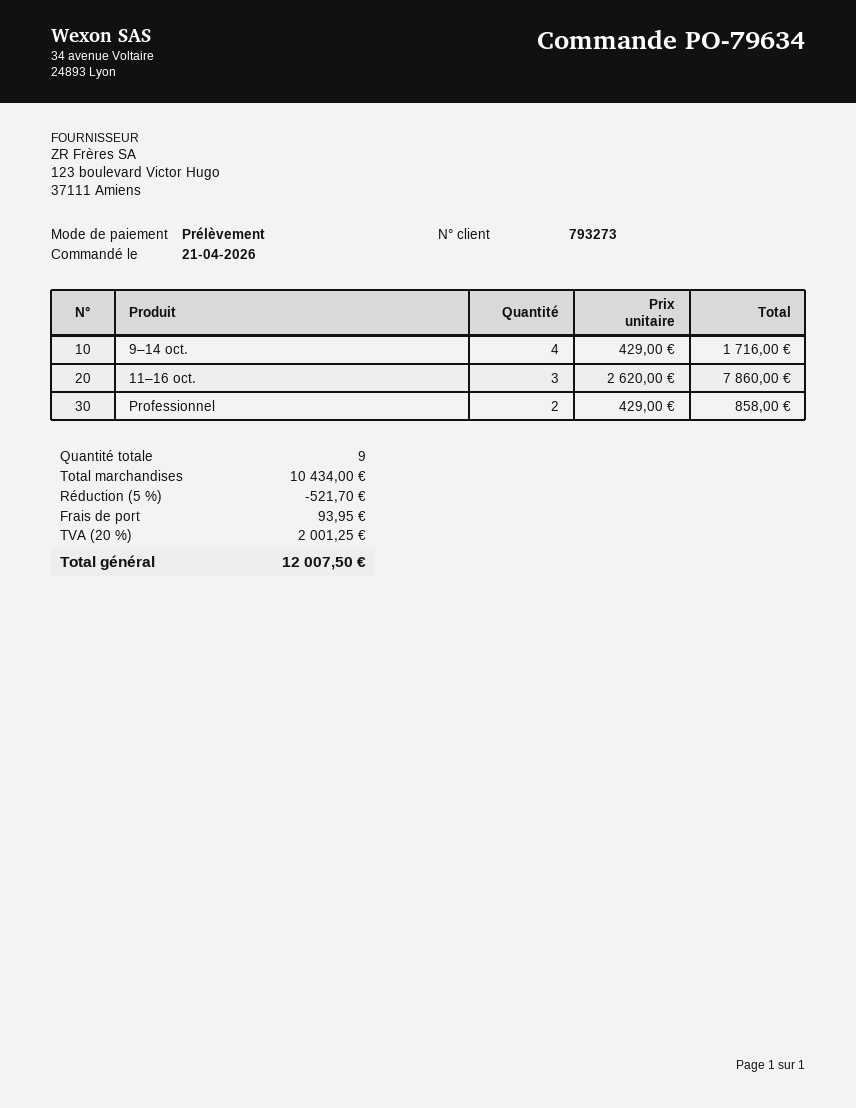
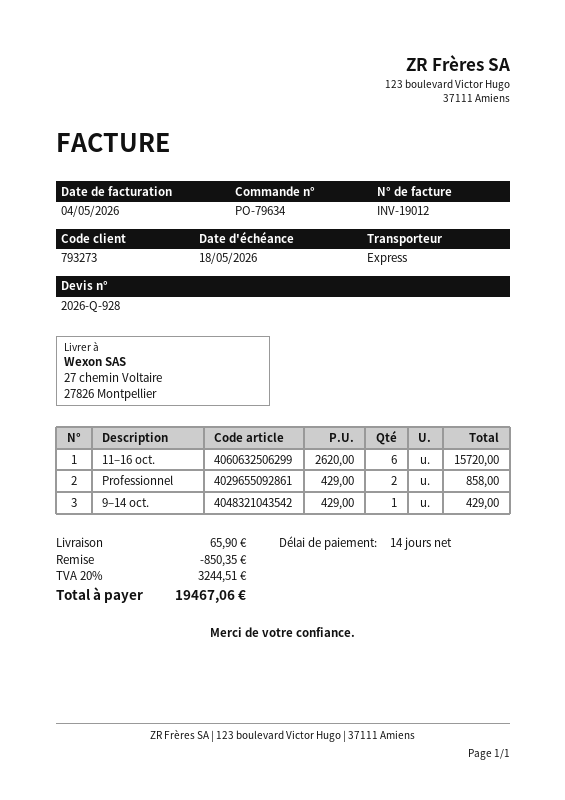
9–14 oct.: 4 x 429.00 = 1716.00 -> 1 x 429.00 = 429.00
11–16 oct.: 3 x 2620.00 = 7860.00 -> 6 x 2620.00 = 15720.00
discount: 521.70 -> 850.35
shipping: 93.95 -> 65.90
tax: 20% = 2001.25 -> 20% = 3244.51
total: 12007.50 -> 19467.06

